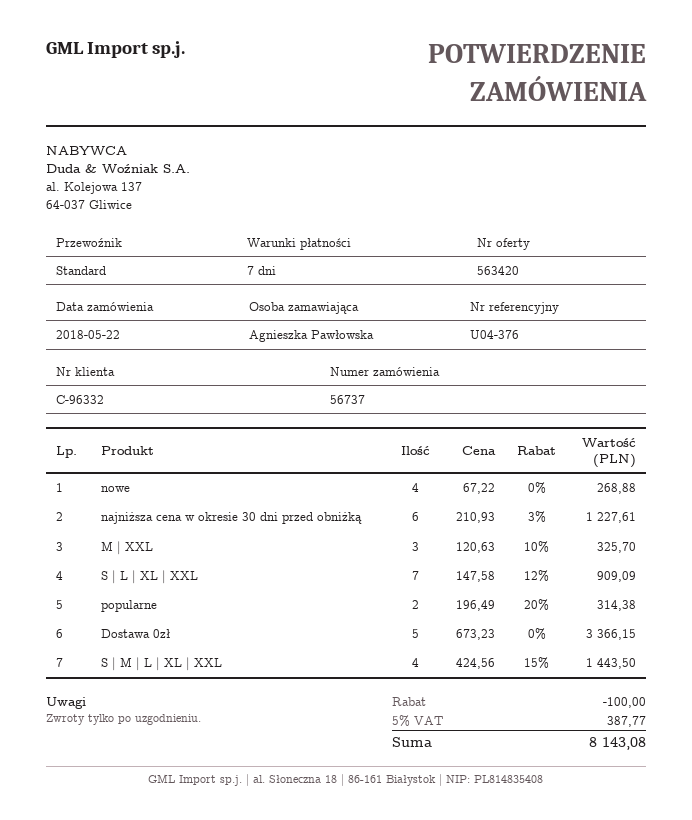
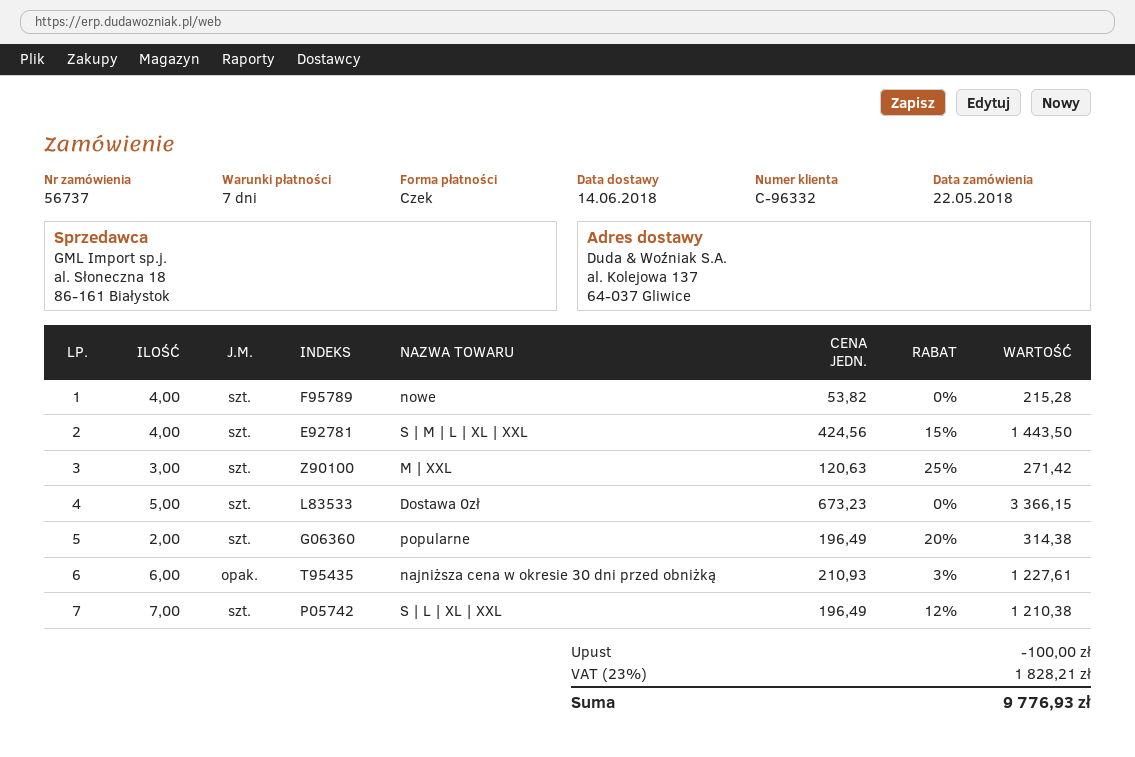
nowe: 4 x 67.22 = 268.88 -> 4 x 53.82 = 215.28
M | XXL: 3 x 120.63 - 10% = 325.70 -> 3 x 120.63 - 25% = 271.42
S | L | XL | XXL: 7 x 147.58 - 12% = 909.09 -> 7 x 196.49 - 12% = 1210.38
tax: 5% = 387.77 -> 23% = 1828.21
total: 8143.08 -> 9776.93

